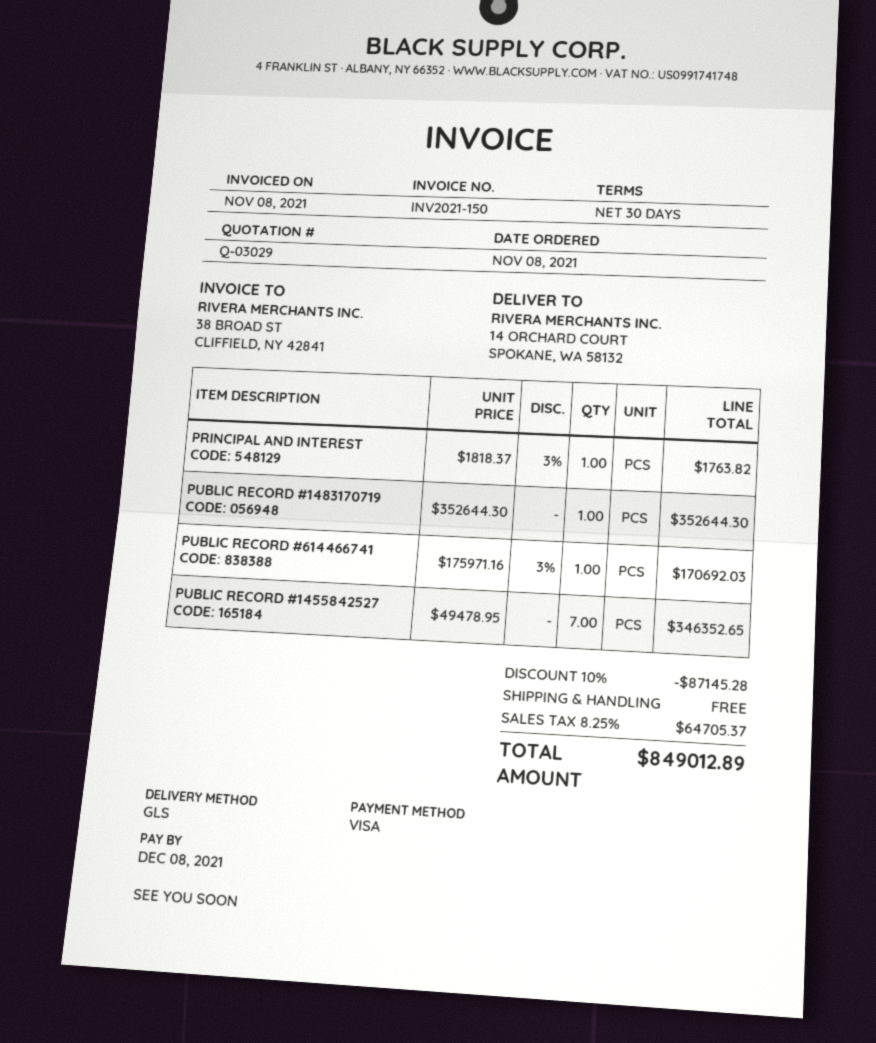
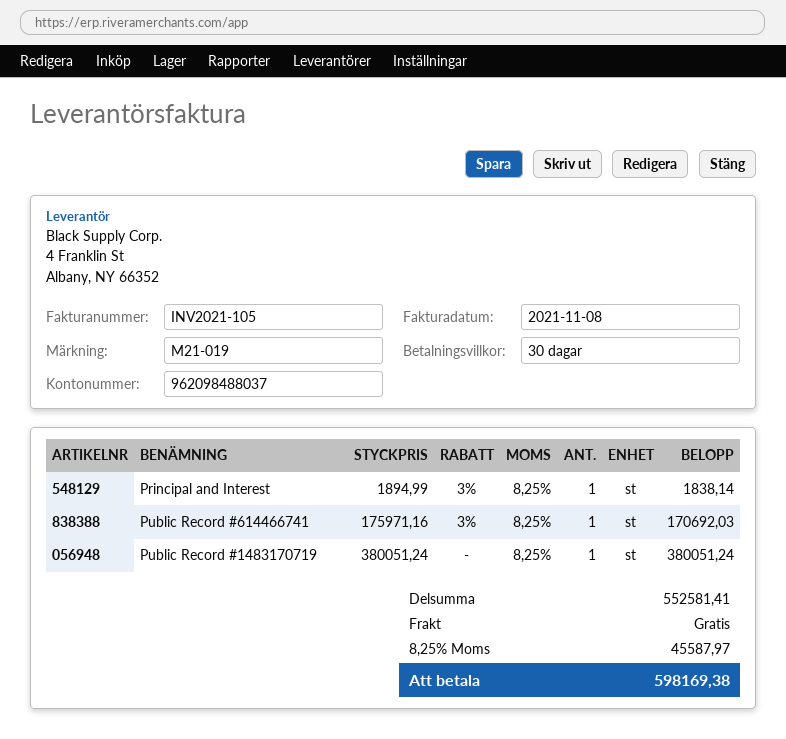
invoice number: INV2021-150 -> INV2021-105
PRINCIPAL AND INTEREST: 1 x 1818.37 - 3% = 1763.82 -> 1 x 1894.99 - 3% = 1838.14
PUBLIC RECORD #1483170719: 1 x 352644.30 = 352644.30 -> 1 x 380051.24 = 380051.24
PUBLIC RECORD #1455842527: 7 x 49478.95 = 346352.65 -> none
discount: 10% = 87145.28 -> none
tax: 8.25% = 64705.37 -> 8.25% = 45587.97
total: 849012.89 -> 598169.38

